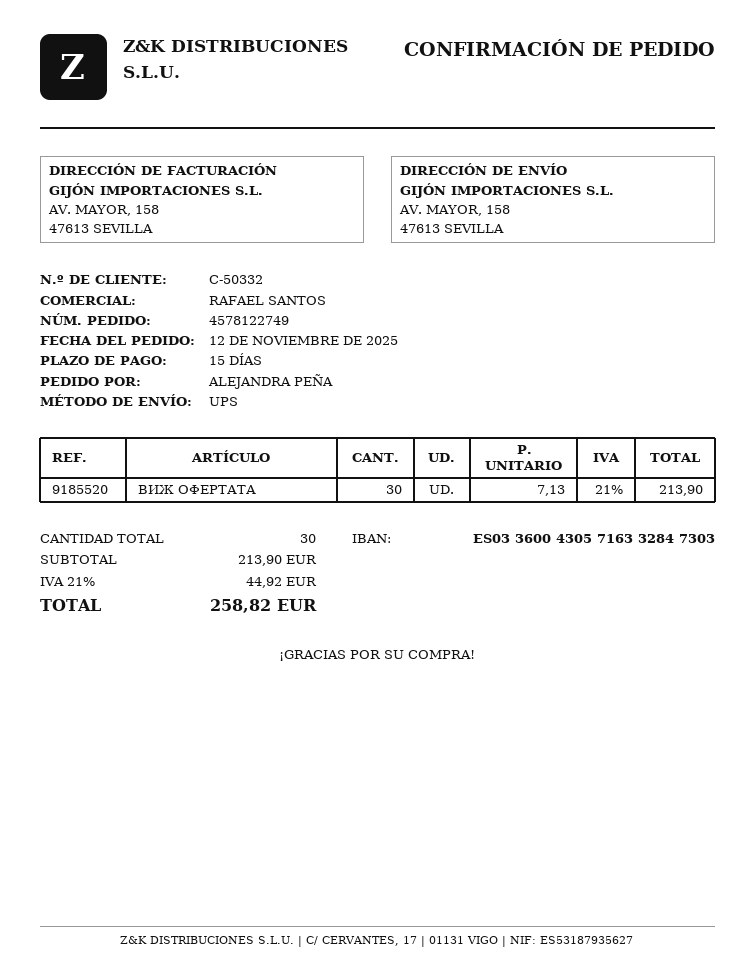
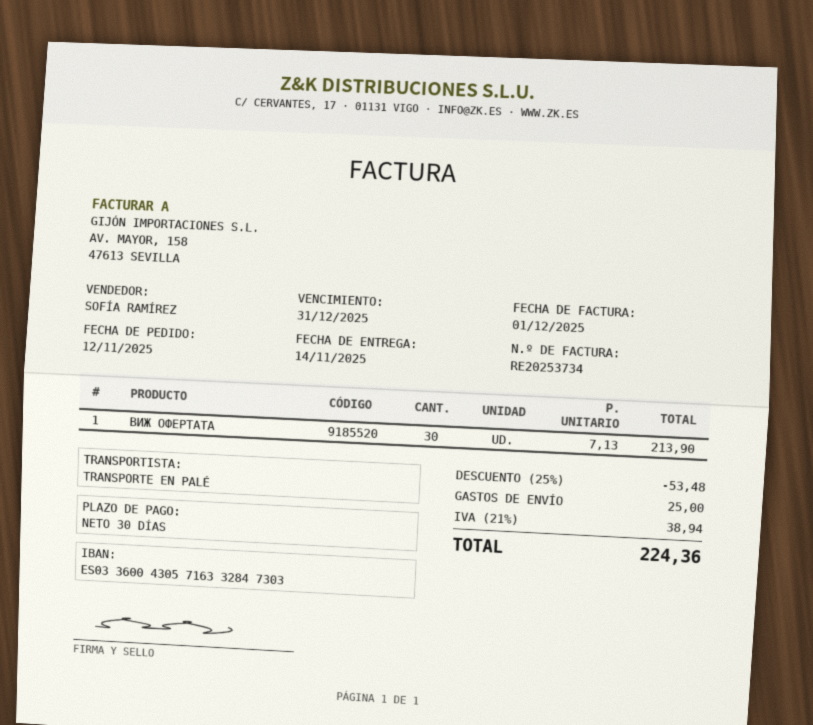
payment terms: 15 days -> 30 days
sales rep: RAFAEL SANTOS -> SOFÍA RAMÍREZ
shipping method: UPS -> pallet freight
discount: none -> 25% = 53.48
shipping: none -> 25.00
tax: 21% = 44.92 -> 21% = 38.94
total: 258.82 -> 224.36

